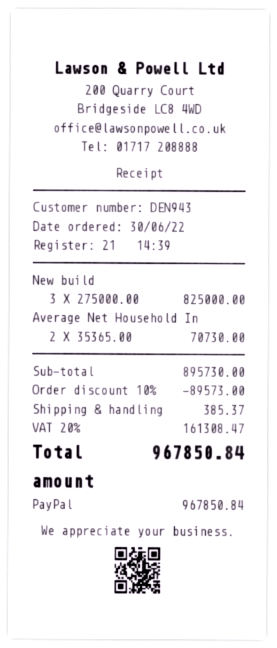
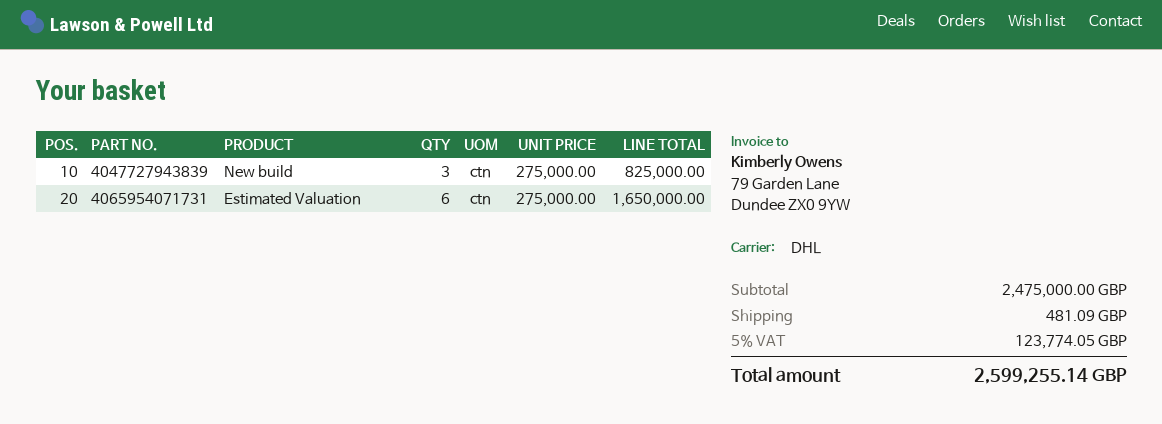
Average Net Household In: 2 x 35365.00 = 70730.00 -> none
Estimated Valuation: none -> 6 x 275000.00 = 1650000.00
subtotal: 895730.00 -> 2475000.00
discount: 10% = 89573.00 -> none
shipping: 385.37 -> 481.09
tax: 20% = 161308.47 -> 5% = 123774.05
total: 967850.84 -> 2599255.14

